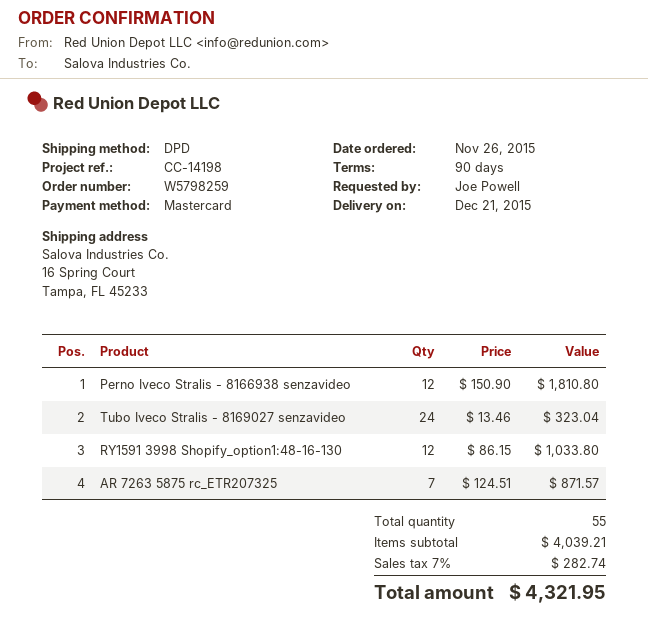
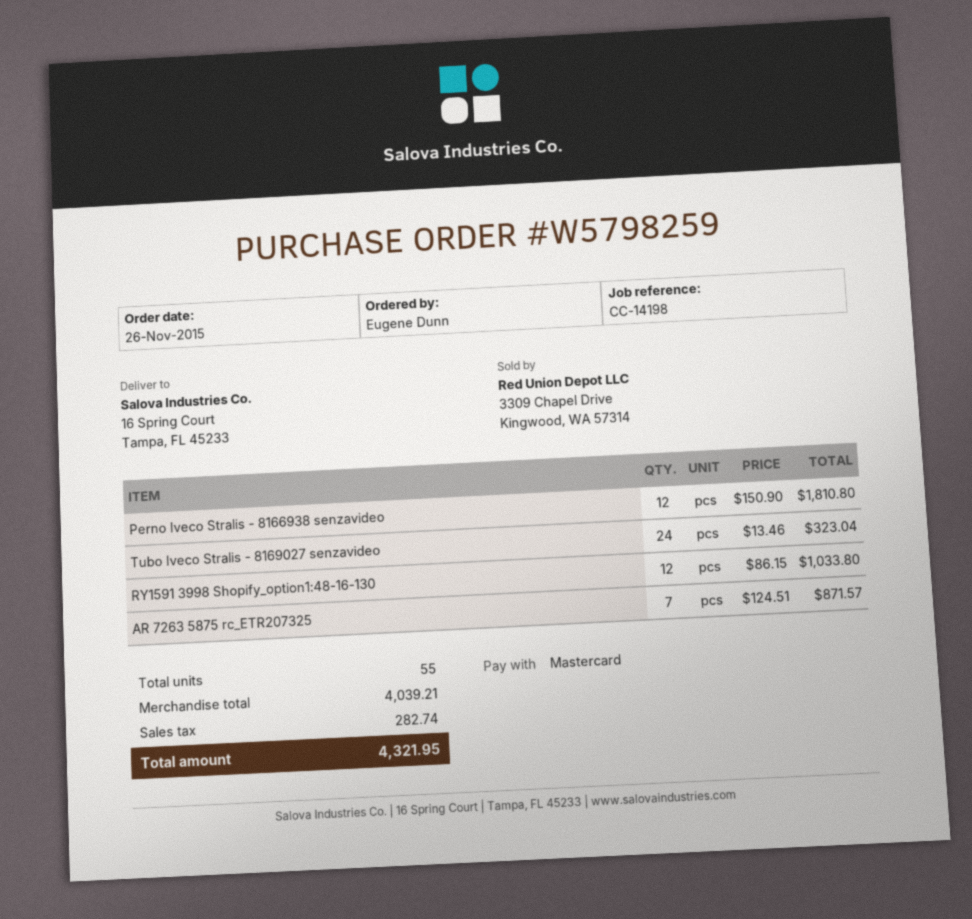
ordered by: Joe Powell -> Eugene Dunn

